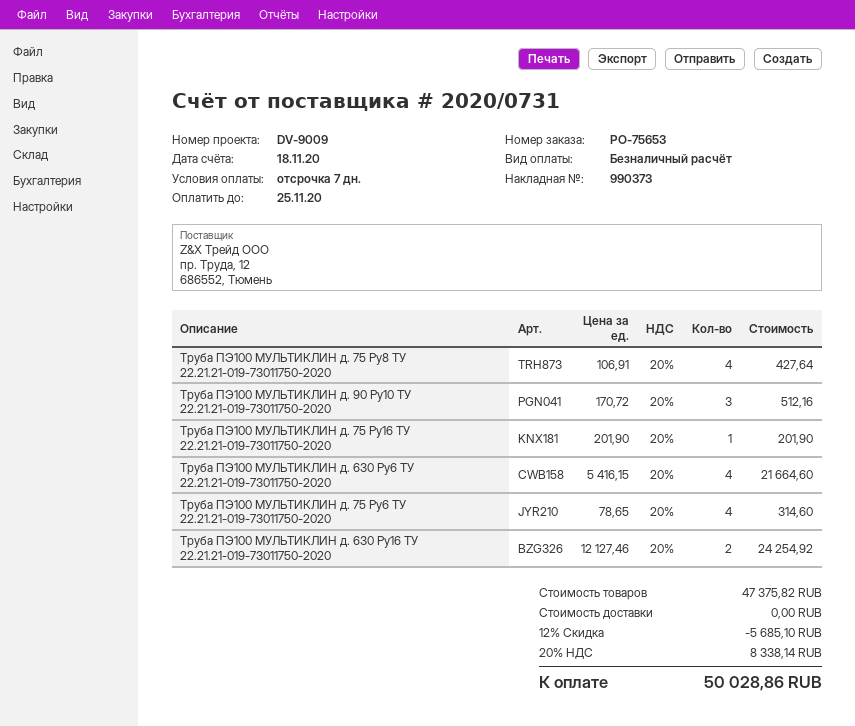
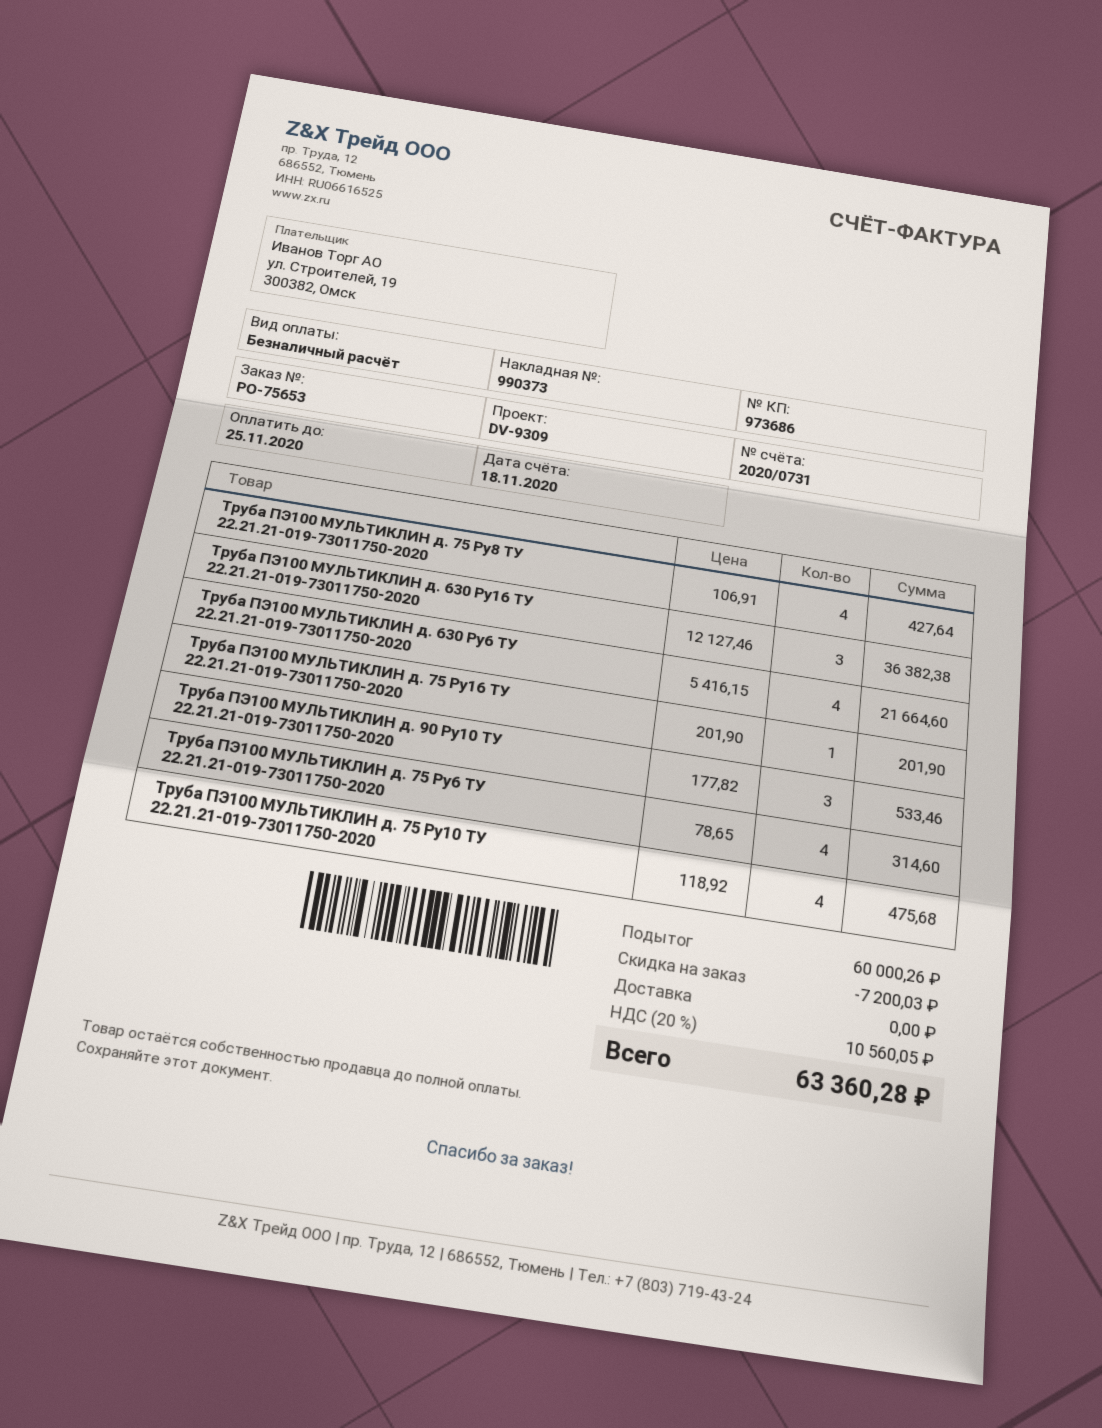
reference: DV-9009 -> DV-9309
Труба ПЭ100 МУЛЬТИКЛИН д. 90 Ру10 ТУ 22.21.21-019-73011750-2020: 3 x 170.72 = 512.16 -> 3 x 177.82 = 533.46
Труба ПЭ100 МУЛЬТИКЛИН д. 630 Ру16 ТУ 22.21.21-019-73011750-2020: 2 x 12127.46 = 24254.92 -> 3 x 12127.46 = 36382.38
Труба ПЭ100 МУЛЬТИКЛИН д. 75 Ру10 ТУ 22.21.21-019-73011750-2020: none -> 4 x 118.92 = 475.68
subtotal: 47375.82 -> 60000.26
discount: 5685.10 -> 7200.03
tax: 20% = 8338.14 -> 20% = 10560.05
total: 50028.86 -> 63360.28

